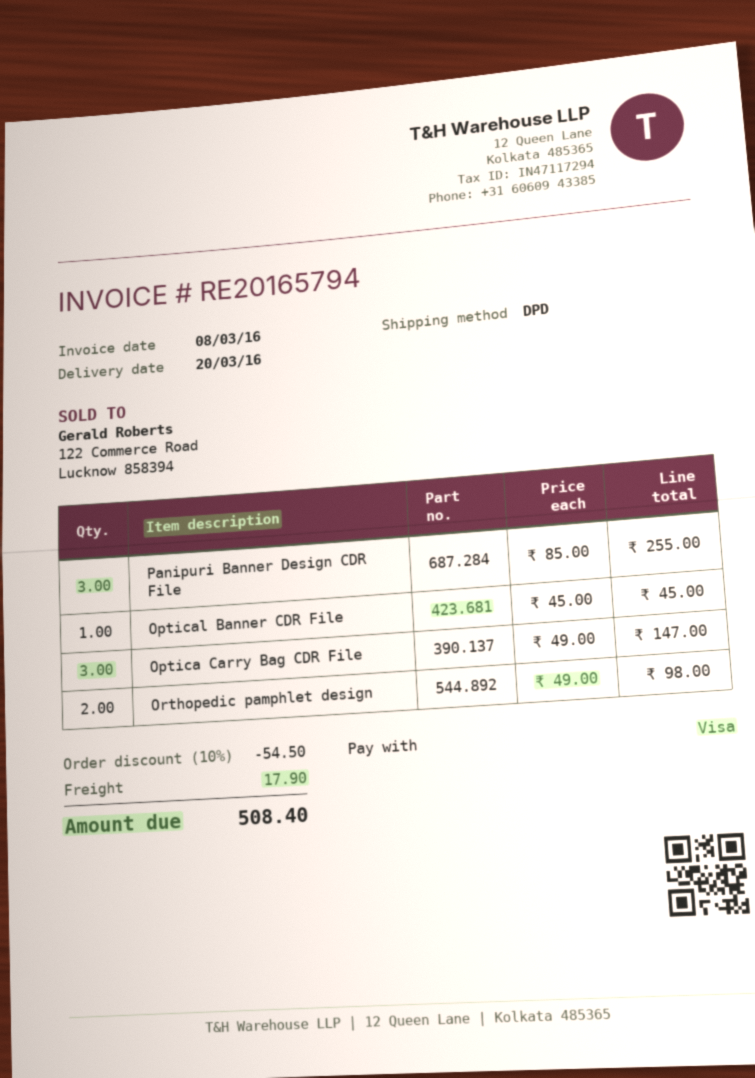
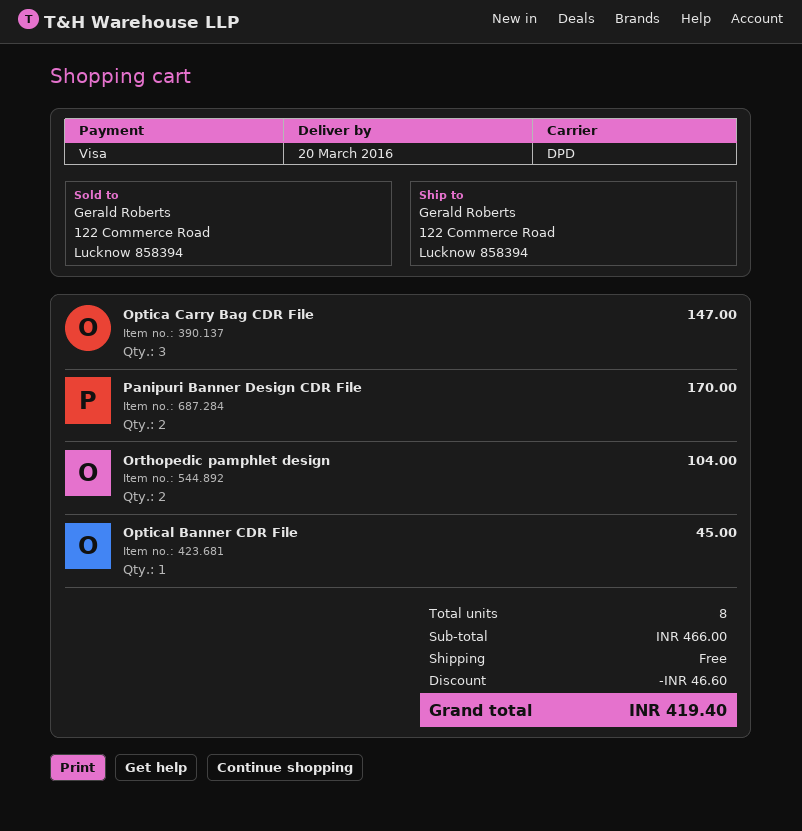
Panipuri Banner Design CDR File: 3 for 255.00 -> 2 for 170.00
Orthopedic pamphlet design: 2 for 98.00 -> 2 for 104.00
discount: 54.50 -> 46.60
shipping: 17.90 -> 0.00
total: 508.40 -> 419.40

